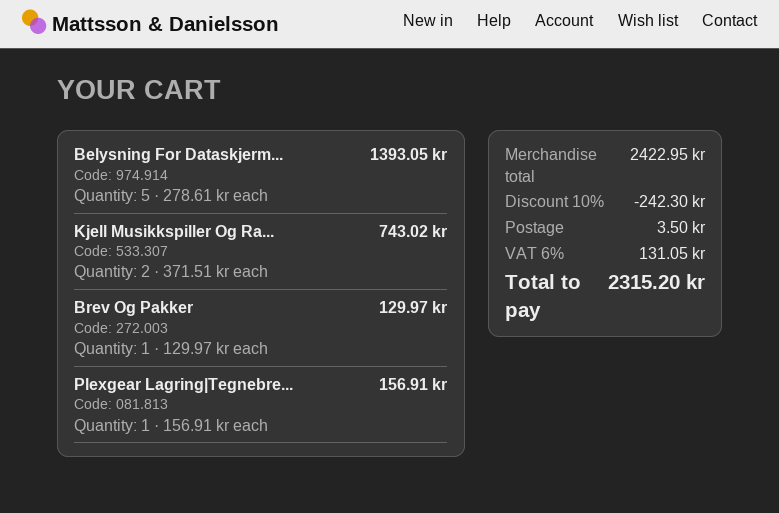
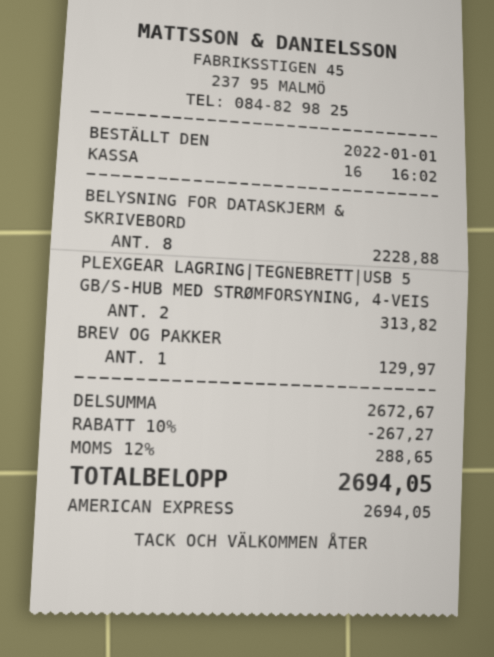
Belysning For Dataskjerm...: 5 for 1393.05 -> 8 for 2228.88
Kjell Musikkspiller Og Ra...: 2 for 743.02 -> none
Plexgear Lagring|Tegnebre...: 1 for 156.91 -> 2 for 313.82
subtotal: 2422.95 -> 2672.67
discount: 10% = 242.30 -> 10% = 267.27
shipping: 3.50 -> none
tax: 6% = 131.05 -> 12% = 288.65
total: 2315.20 -> 2694.05

